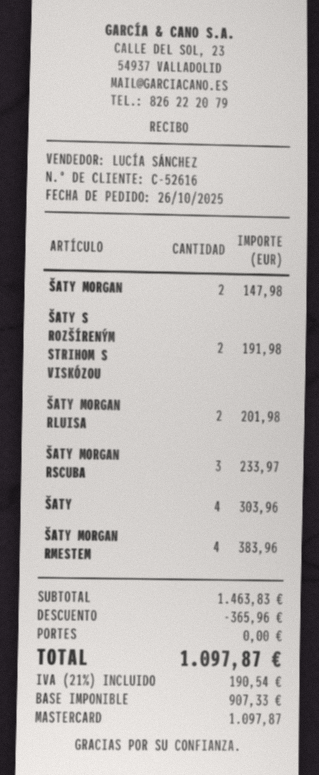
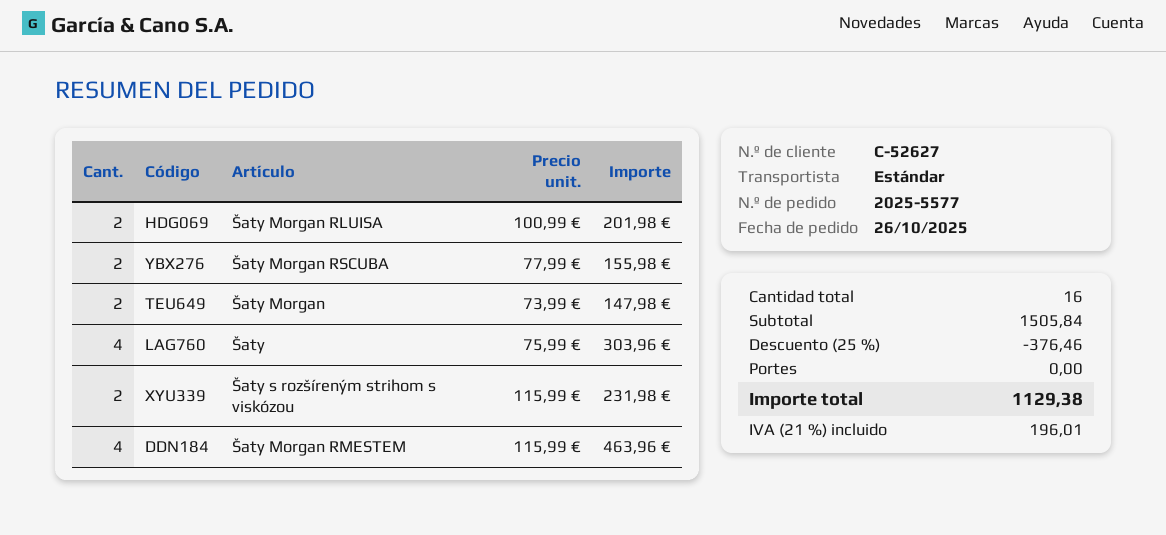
customer number: C-52616 -> C-52627
ŠATY S ROZŠÍRENÝM STRIHOM S VISKÓZOU: 2 for 191.98 -> 2 for 231.98
ŠATY MORGAN RSCUBA: 3 for 233.97 -> 2 for 155.98
ŠATY MORGAN RMESTEM: 4 for 383.96 -> 4 for 463.96
subtotal: 1463.83 -> 1505.84
discount: 365.96 -> 376.46
tax: 21% = 190.54 -> 21% = 196.01
total: 1097.87 -> 1129.38

